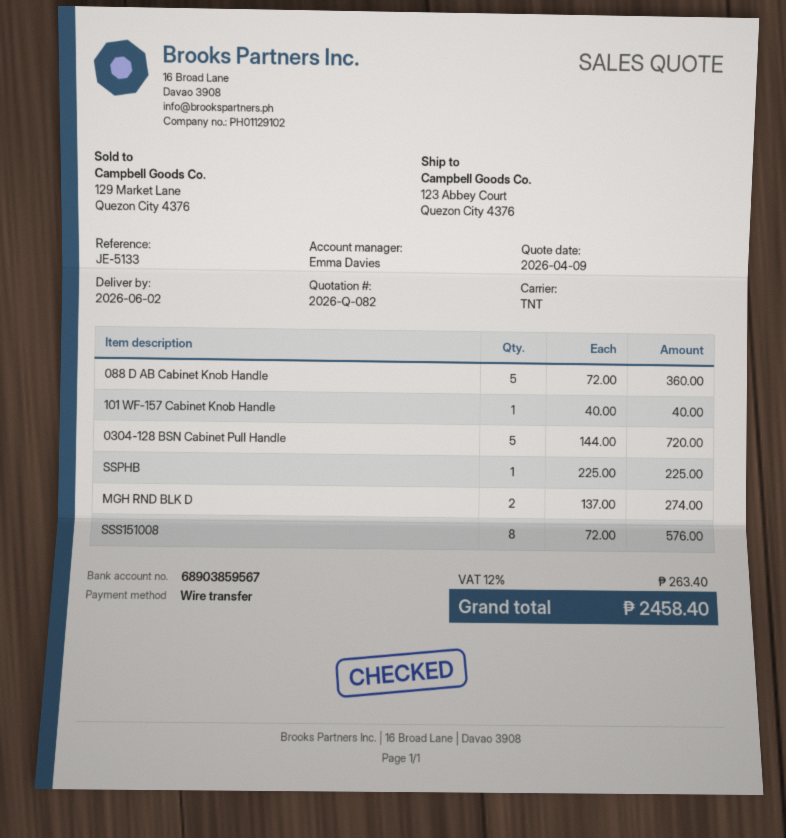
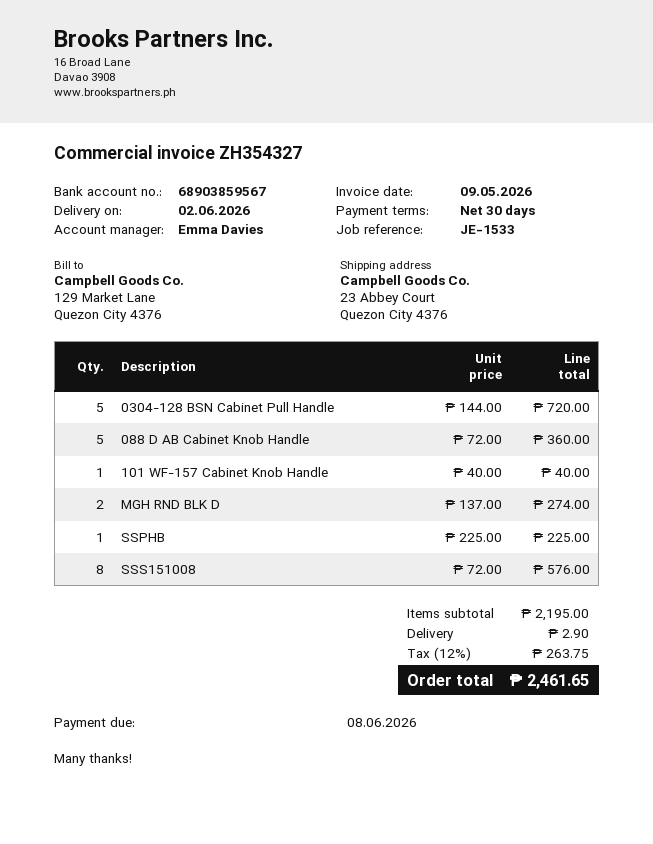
reference: JE-5133 -> JE-1533
ship to: 123 Abbey Court, Quezon City 4376 -> 23 Abbey Court, Quezon City 4376
shipping: none -> 2.90
tax: 12% = 263.40 -> 12% = 263.75
total: 2458.40 -> 2461.65

